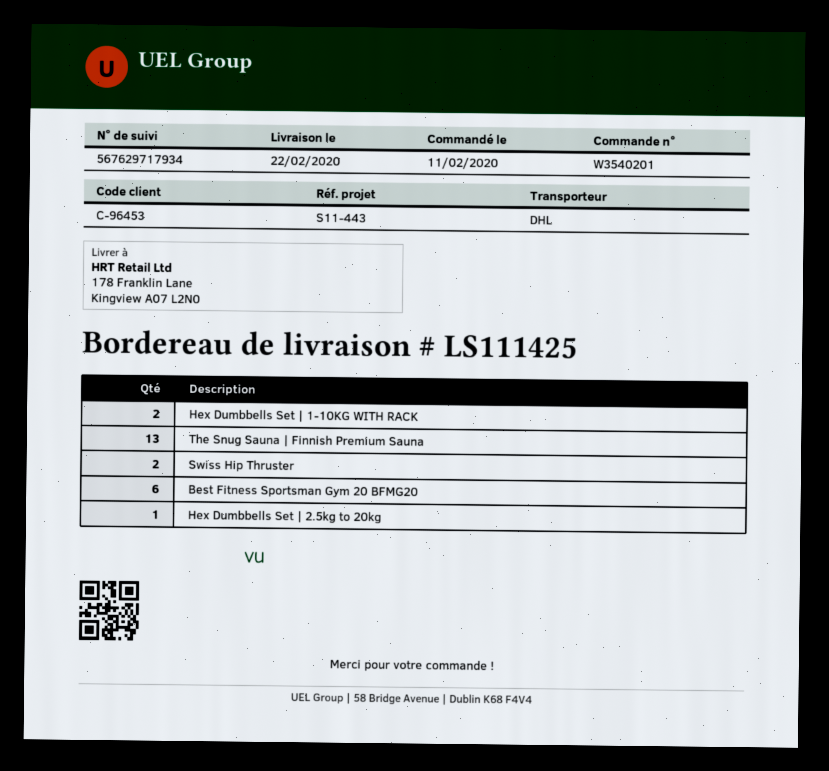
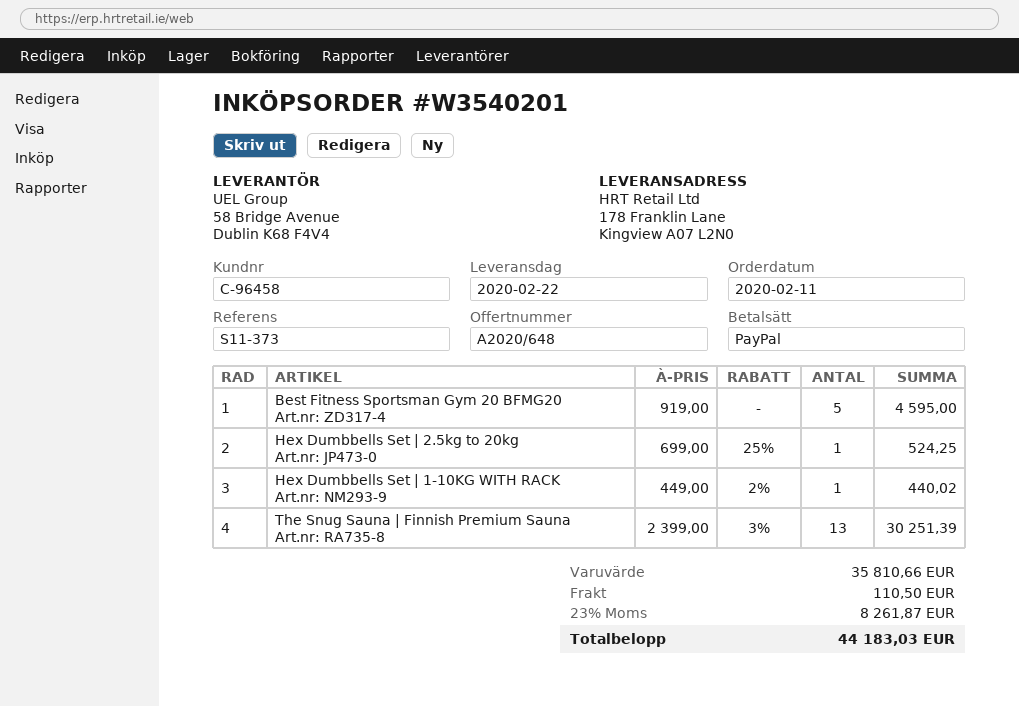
customer number: C-96453 -> C-96458
reference: S11-443 -> S11-373
Hex Dumbbells Set | 1-10KG WITH RACK: 2 -> 1
Swiss Hip Thruster: 2 -> none
Best Fitness Sportsman Gym 20 BFMG20: 6 -> 5

